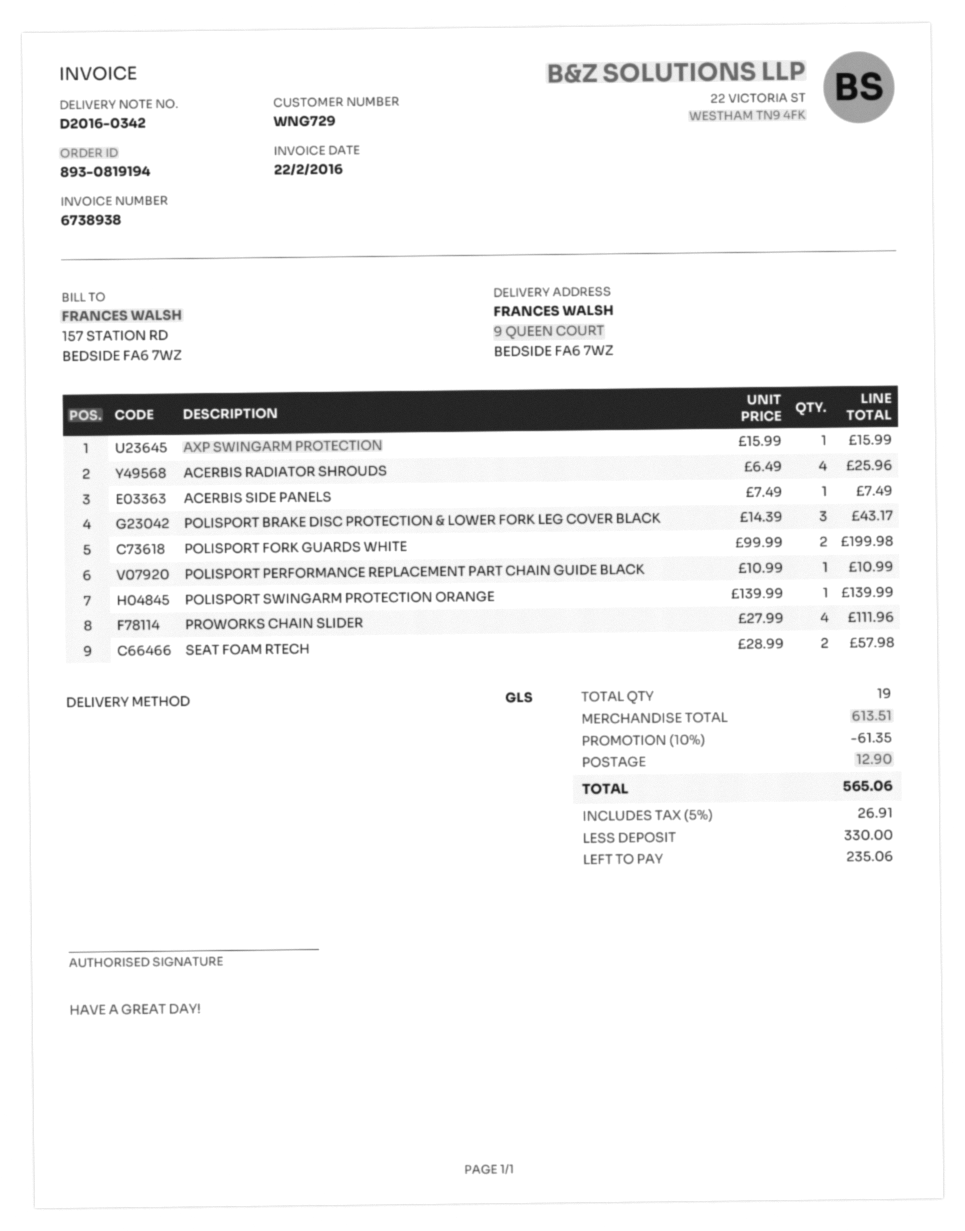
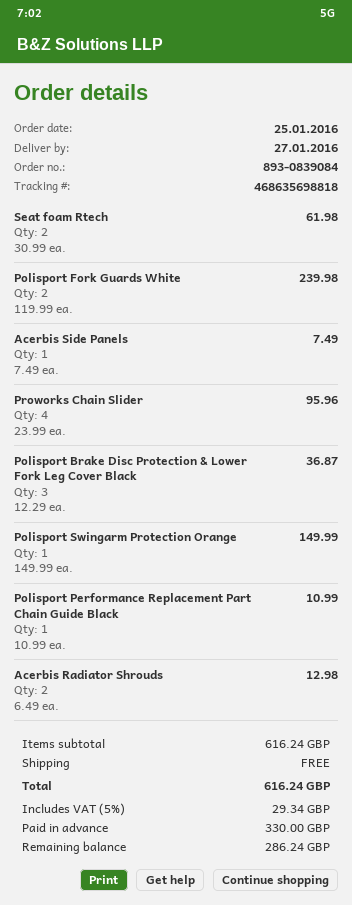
order number: 893-0819194 -> 893-0839084
AXP SWINGARM PROTECTION: 1 x 15.99 = 15.99 -> none
ACERBIS RADIATOR SHROUDS: 4 x 6.49 = 25.96 -> 2 x 6.49 = 12.98
POLISPORT BRAKE DISC PROTECTION & LOWER FORK LEG COVER BLACK: 3 x 14.39 = 43.17 -> 3 x 12.29 = 36.87
POLISPORT FORK GUARDS WHITE: 2 x 99.99 = 199.98 -> 2 x 119.99 = 239.98
POLISPORT SWINGARM PROTECTION ORANGE: 1 x 139.99 = 139.99 -> 1 x 149.99 = 149.99
PROWORKS CHAIN SLIDER: 4 x 27.99 = 111.96 -> 4 x 23.99 = 95.96
SEAT FOAM RTECH: 2 x 28.99 = 57.98 -> 2 x 30.99 = 61.98
subtotal: 613.51 -> 616.24
discount: 10% = 61.35 -> none
shipping: 12.90 -> 0.00
tax: 5% = 26.91 -> 5% = 29.34
total: 565.06 -> 616.24
balance: 235.06 -> 286.24

